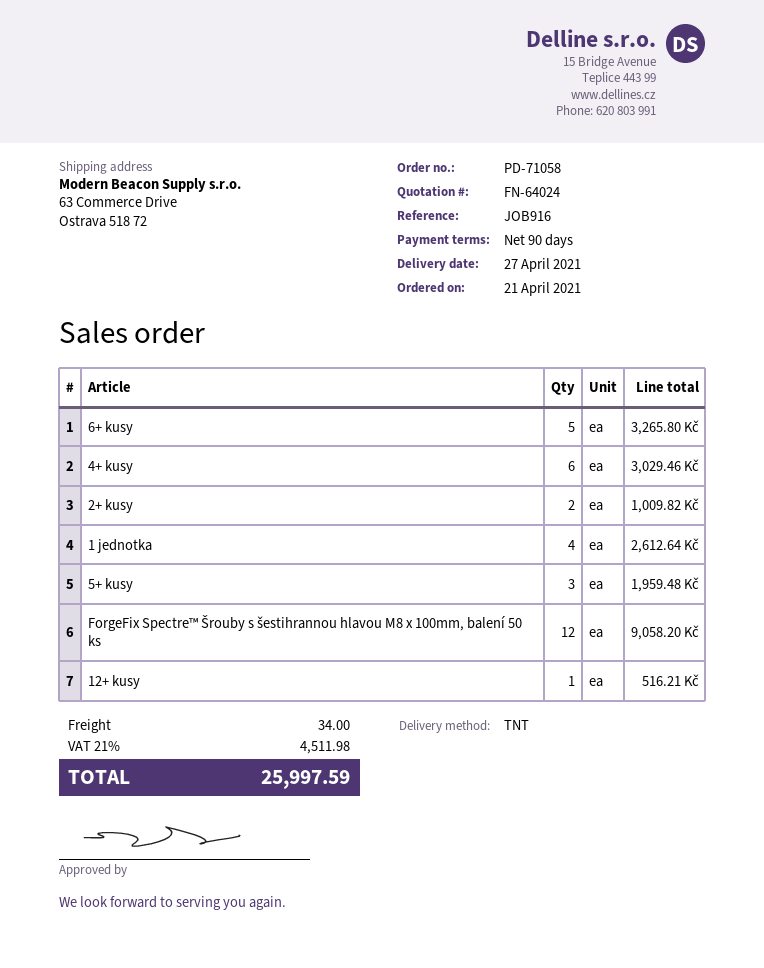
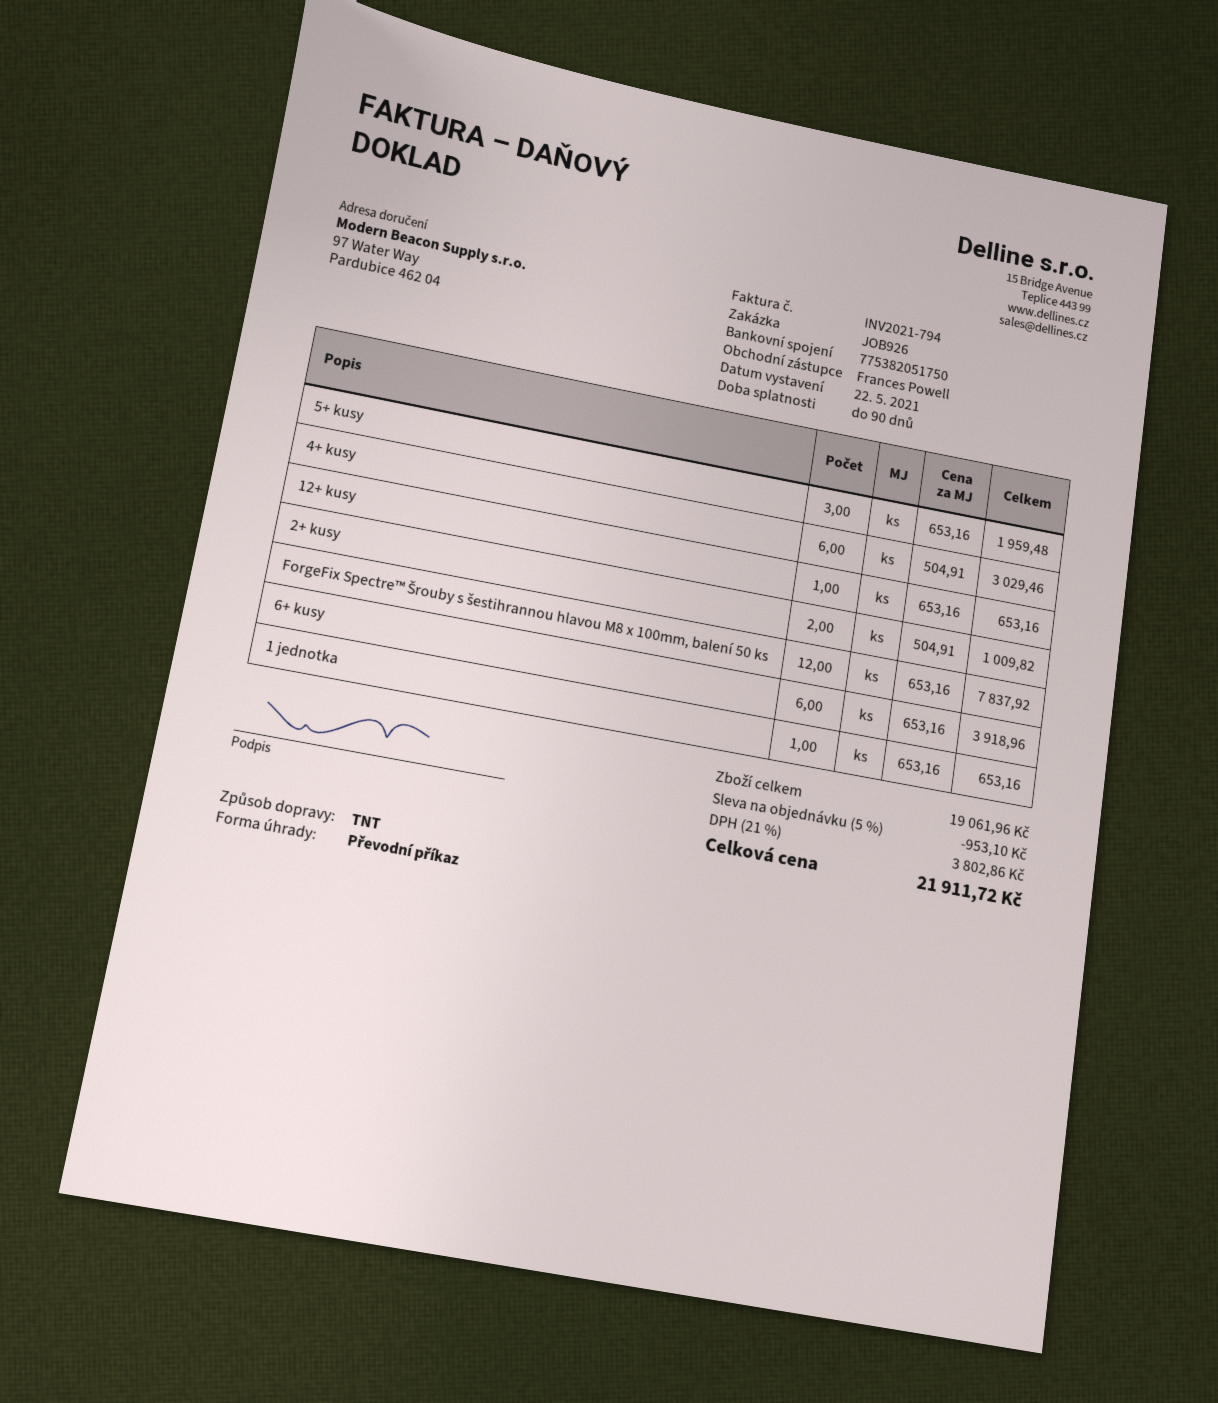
reference: JOB916 -> JOB926
ship to: 63 Commerce Drive, Ostrava 518 72 -> 97 Water Way, Pardubice 462 04
6+ kusy: 5 for 3265.80 -> 6 for 3918.96
1 jednotka: 4 for 2612.64 -> 1 for 653.16
ForgeFix Spectre™ Šrouby s šestihrannou hlavou M8 x 100mm, balení 50 ks: 12 for 9058.20 -> 12 for 7837.92
12+ kusy: 1 for 516.21 -> 1 for 653.16
discount: none -> 5% = 953.10
shipping: 34.00 -> none
tax: 21% = 4511.98 -> 21% = 3802.86
total: 25997.59 -> 21911.72

